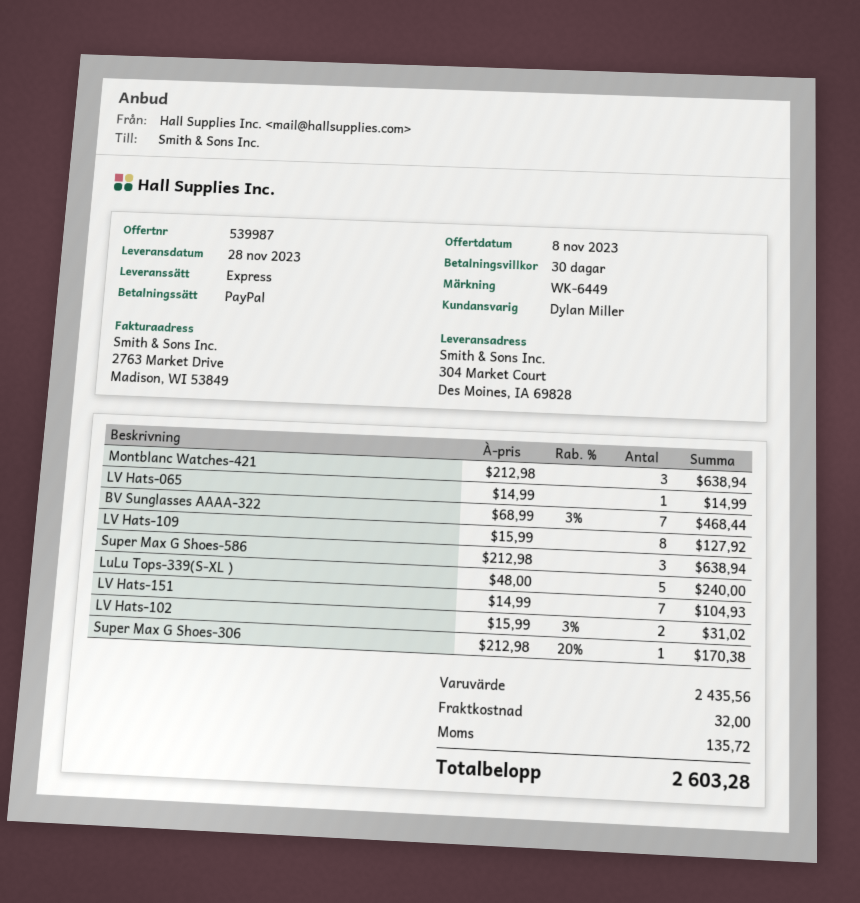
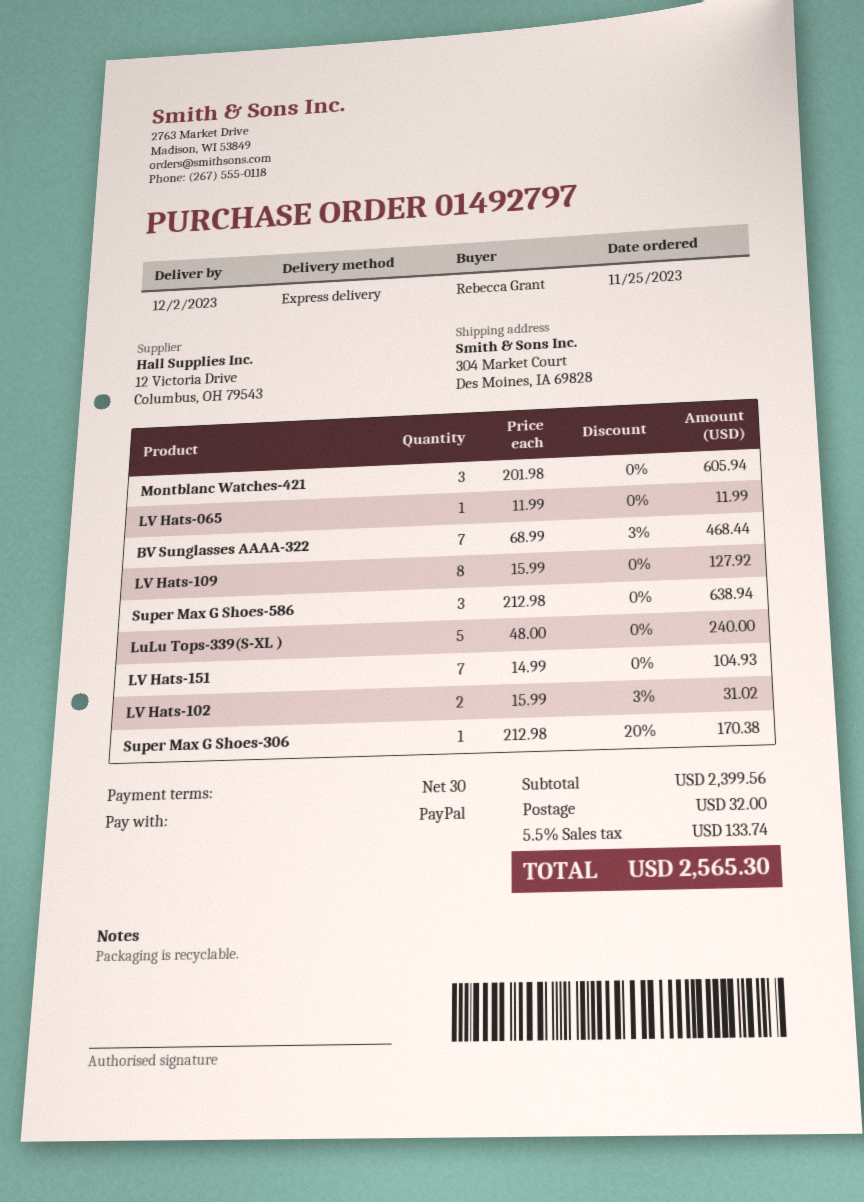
delivery date: 2023-11-28 -> 2023-12-02
Montblanc Watches-421: 3 x 212.98 = 638.94 -> 3 x 201.98 = 605.94
LV Hats-065: 1 x 14.99 = 14.99 -> 1 x 11.99 = 11.99
subtotal: 2435.56 -> 2399.56
tax: 135.72 -> 133.74
total: 2603.28 -> 2565.30

